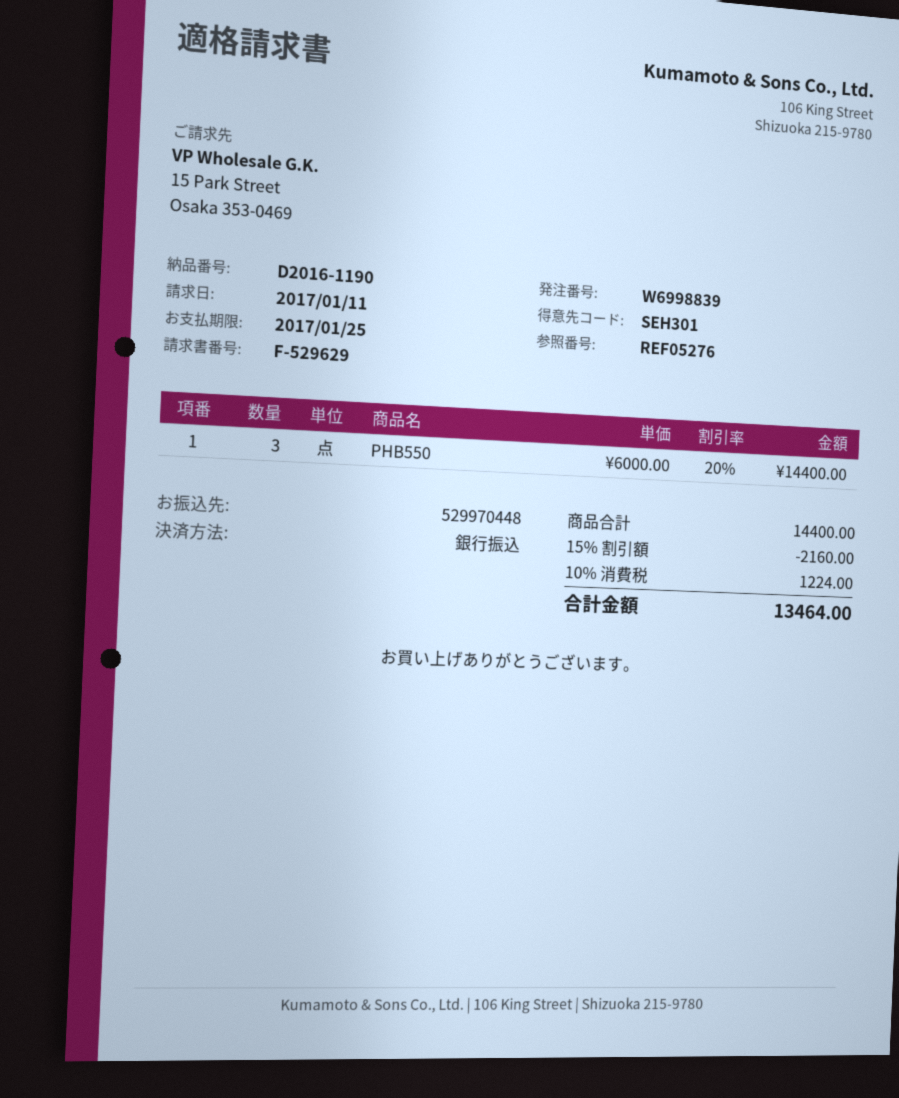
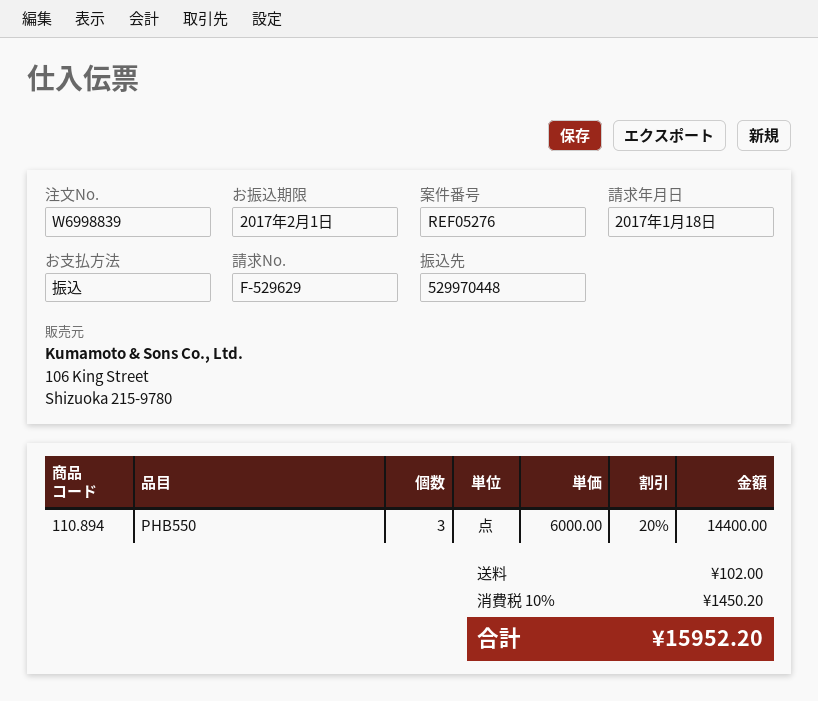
invoice date: 2017-01-11 -> 2017-01-18
due date: 2017-01-25 -> 2017-02-01
discount: 15% = 2160.00 -> none
shipping: none -> 102.00
tax: 10% = 1224.00 -> 10% = 1450.20
total: 13464.00 -> 15952.20

